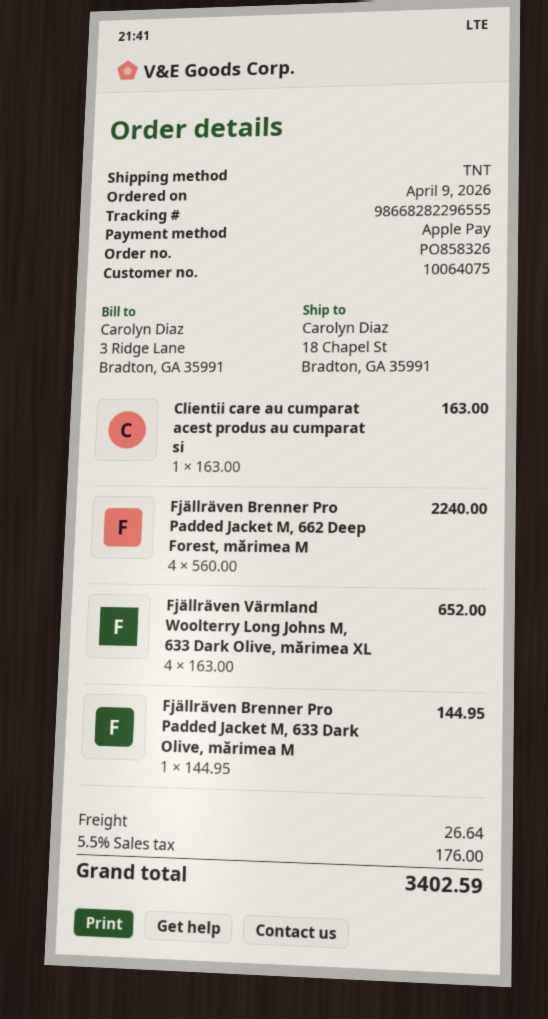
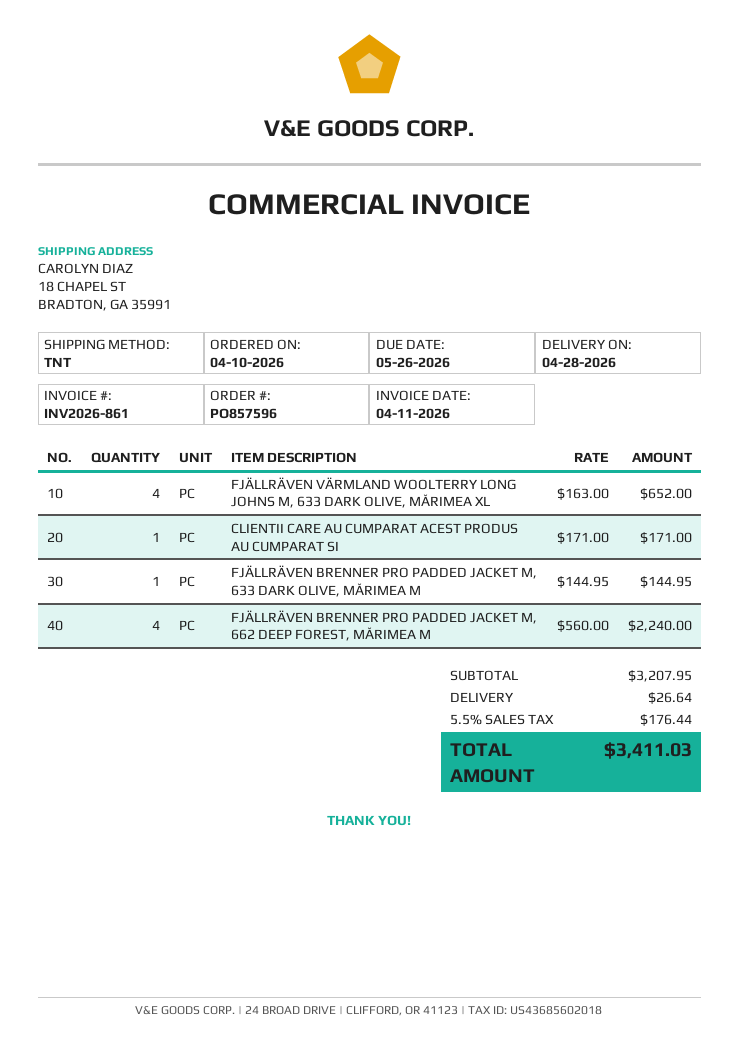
order number: PO858326 -> PO857596
order date: 2026-04-09 -> 2026-04-10
Clientii care au cumparat acest produs au cumparat si: 1 x 163.00 = 163.00 -> 1 x 171.00 = 171.00
tax: 5.5% = 176.00 -> 5.5% = 176.44
total: 3402.59 -> 3411.03

